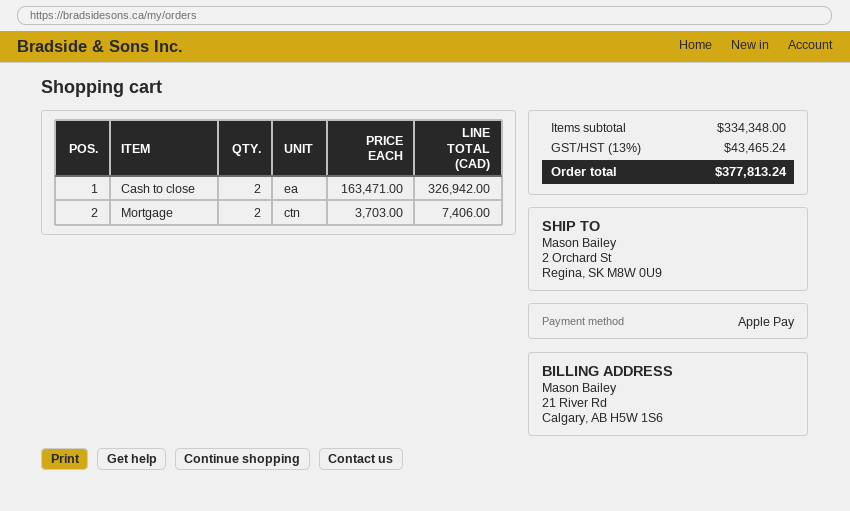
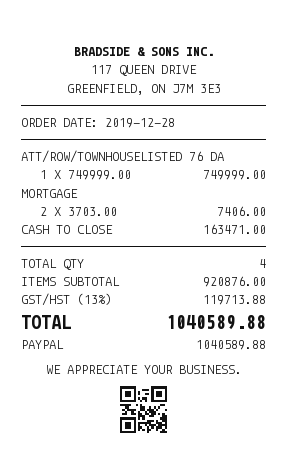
payment method: Apple Pay -> PayPal
Cash to close: 2 x 163471.00 = 326942.00 -> 1 x 163471.00 = 163471.00
ATT/ROW/TOWNHOUSELISTED 76 DA: none -> 1 x 749999.00 = 749999.00
subtotal: 334348.00 -> 920876.00
tax: 13% = 43465.24 -> 13% = 119713.88
total: 377813.24 -> 1040589.88

